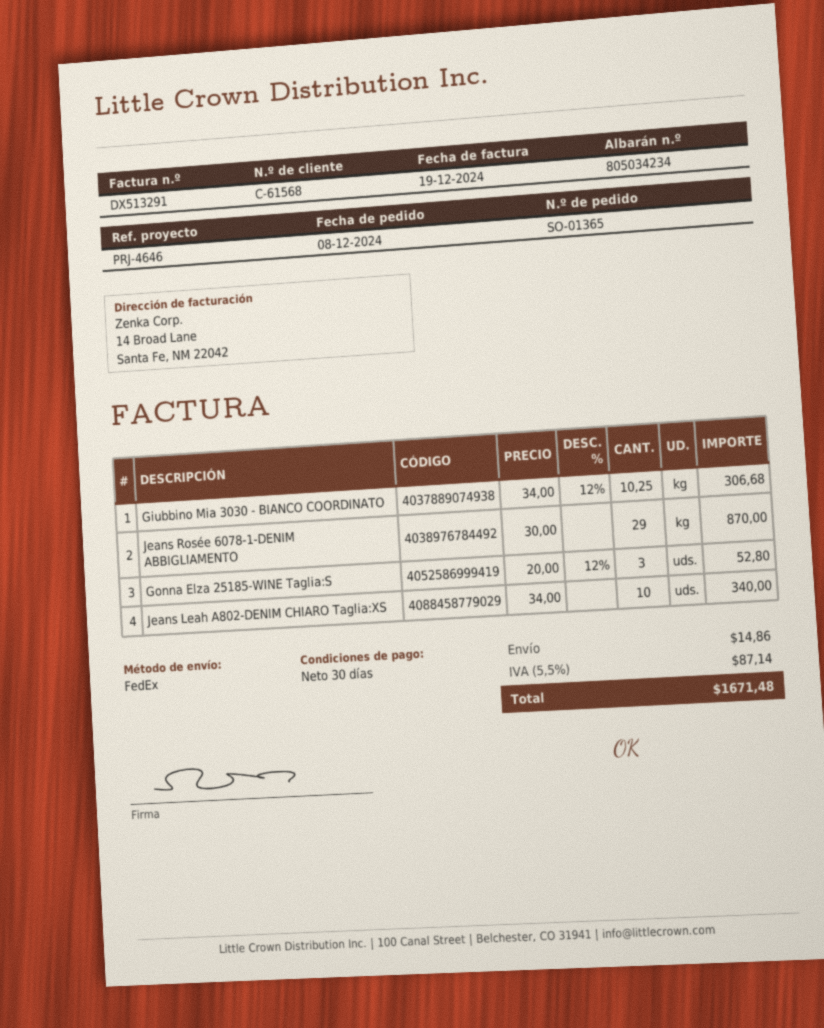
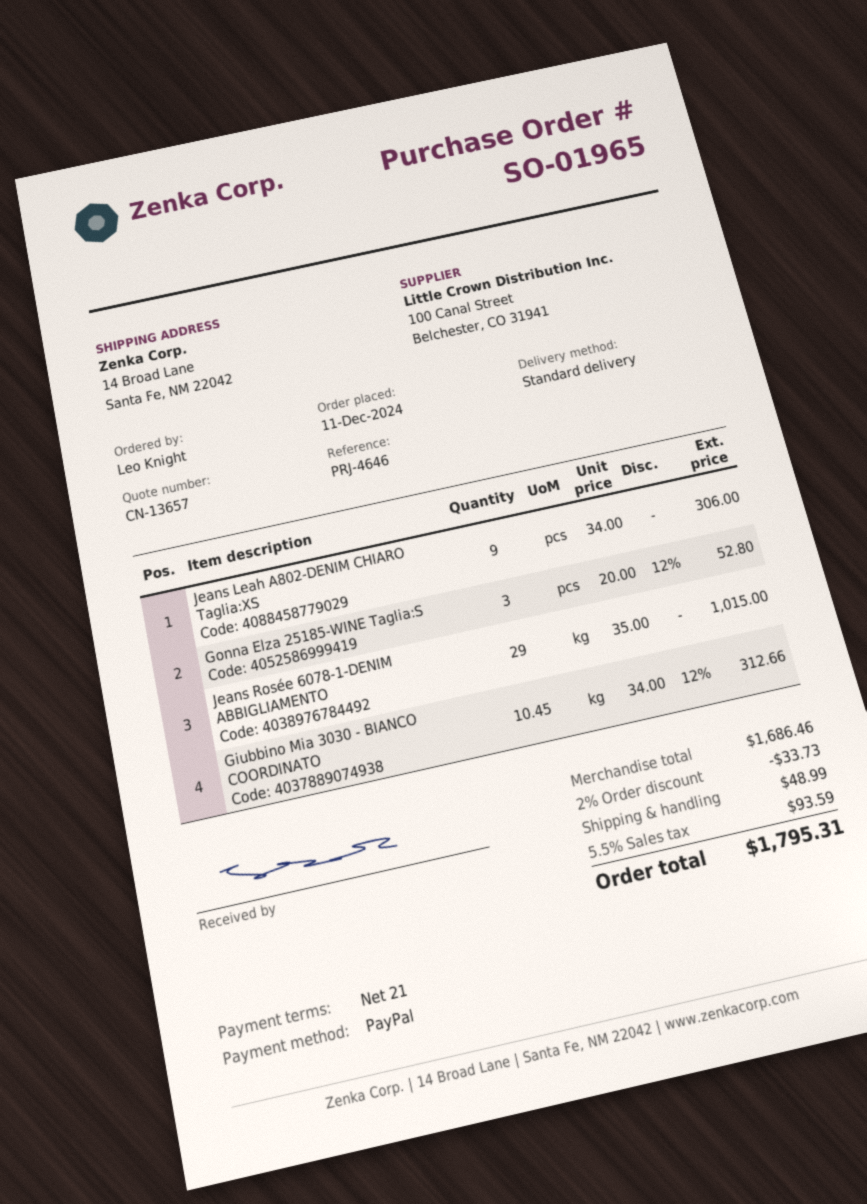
order number: SO-01365 -> SO-01965
order date: 2024-12-08 -> 2024-12-11
payment terms: 30 days -> 21 days
shipping method: FedEx -> standard
Giubbino Mia 3030 - BIANCO COORDINATO: 10.25 x 34.00 - 12% = 306.68 -> 10.45 x 34.00 - 12% = 312.66
Jeans Rosée 6078-1-DENIM ABBIGLIAMENTO: 29 x 30.00 = 870.00 -> 29 x 35.00 = 1015.00
Jeans Leah A802-DENIM CHIARO Taglia:XS: 10 x 34.00 = 340.00 -> 9 x 34.00 = 306.00
discount: none -> 2% = 33.73
shipping: 14.86 -> 48.99
tax: 5.5% = 87.14 -> 5.5% = 93.59
total: 1671.48 -> 1795.31

